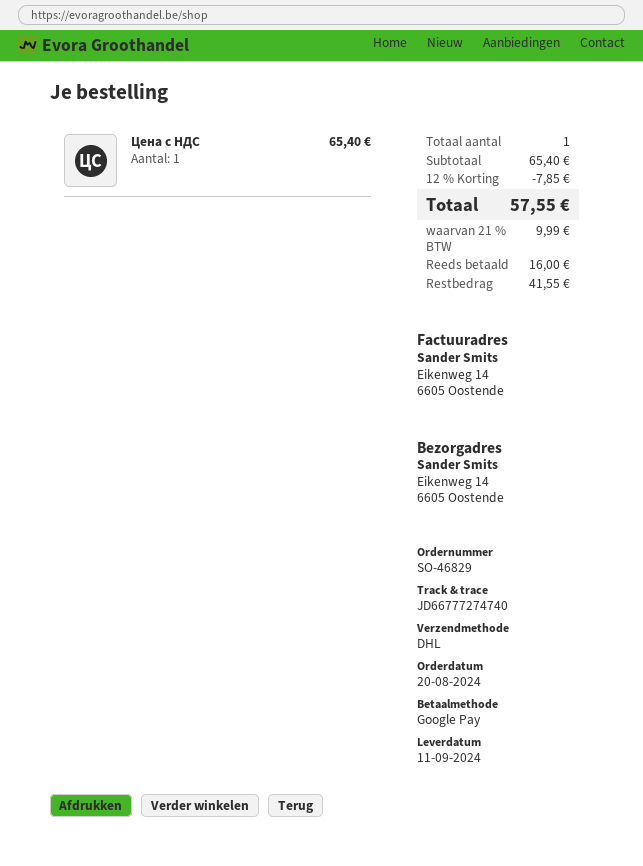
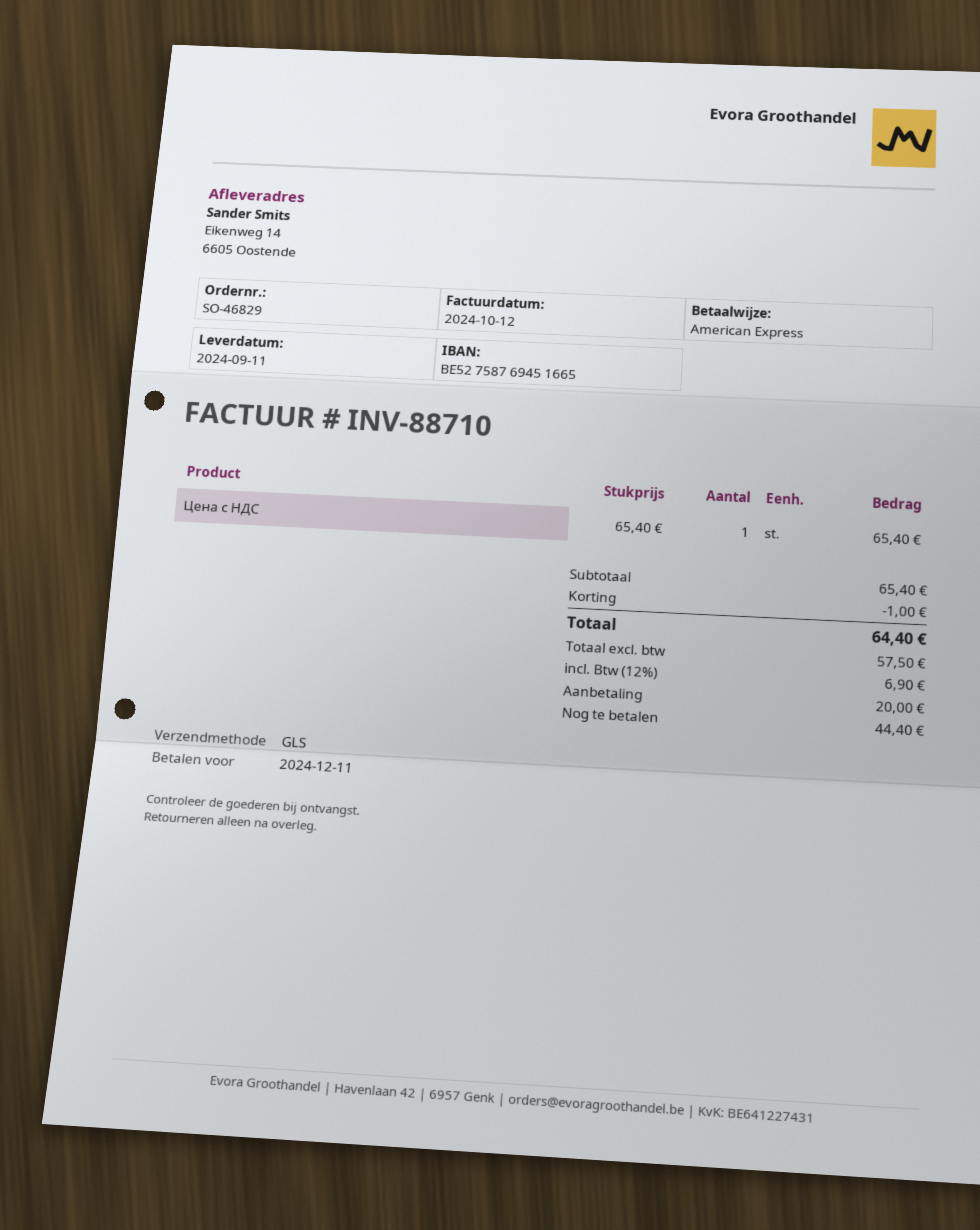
payment method: Google Pay -> American Express
shipping method: DHL -> GLS
discount: 7.85 -> 1.00
tax: 21% = 9.99 -> 12% = 6.90
total: 57.55 -> 64.40
deposit: 16.00 -> 20.00
balance: 41.55 -> 44.40

